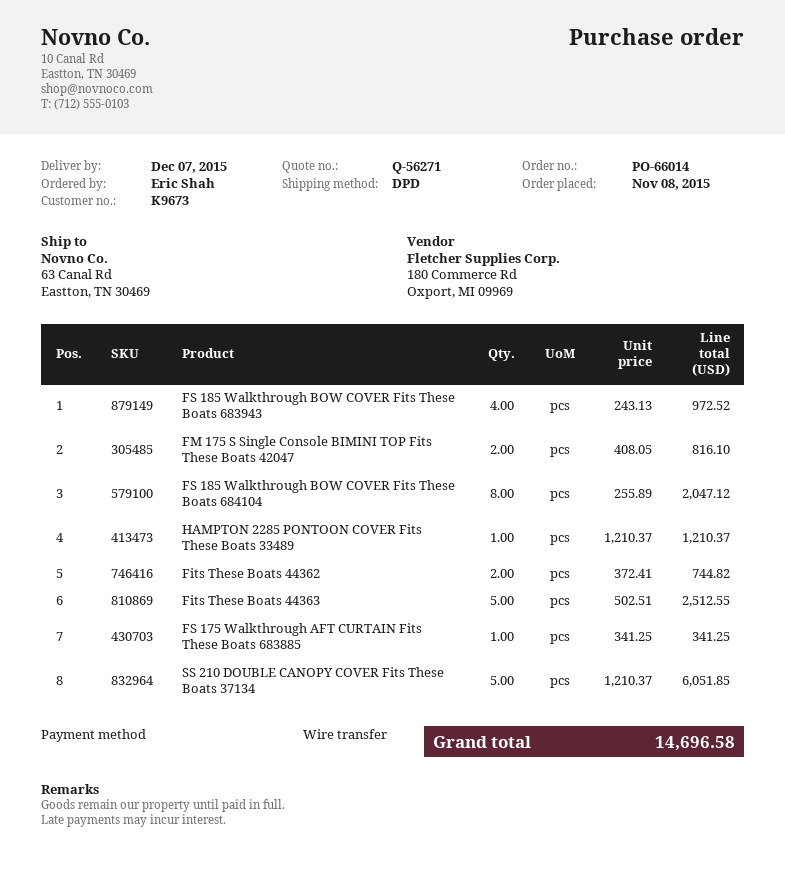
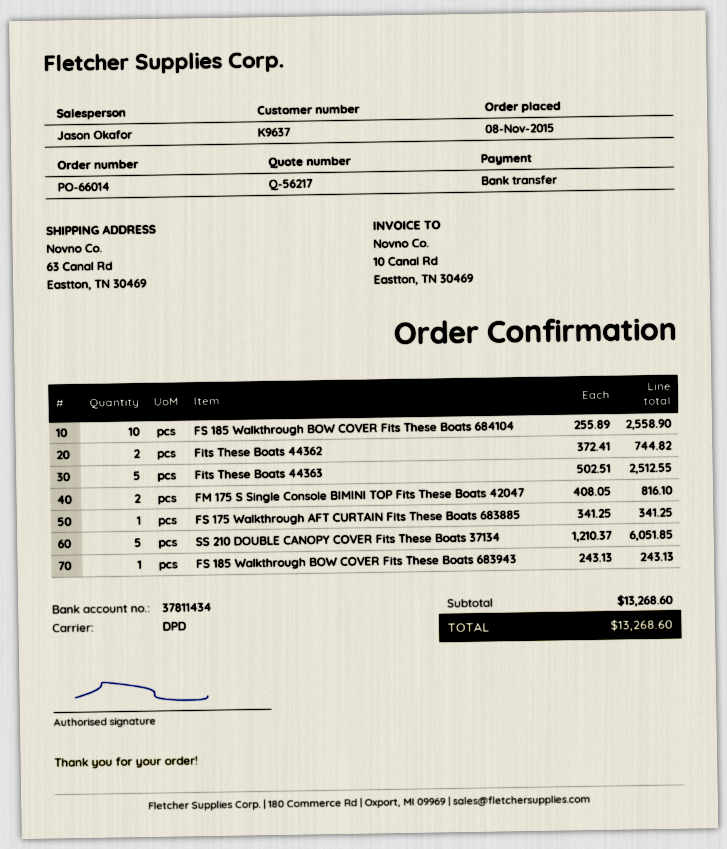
quote number: Q-56271 -> Q-56217
customer number: K9673 -> K9637
FS 185 Walkthrough BOW COVER Fits These Boats 683943: 4 x 243.13 = 972.52 -> 1 x 243.13 = 243.13
FS 185 Walkthrough BOW COVER Fits These Boats 684104: 8 x 255.89 = 2047.12 -> 10 x 255.89 = 2558.90
HAMPTON 2285 PONTOON COVER Fits These Boats 33489: 1 x 1210.37 = 1210.37 -> none
total: 14696.58 -> 13268.60

